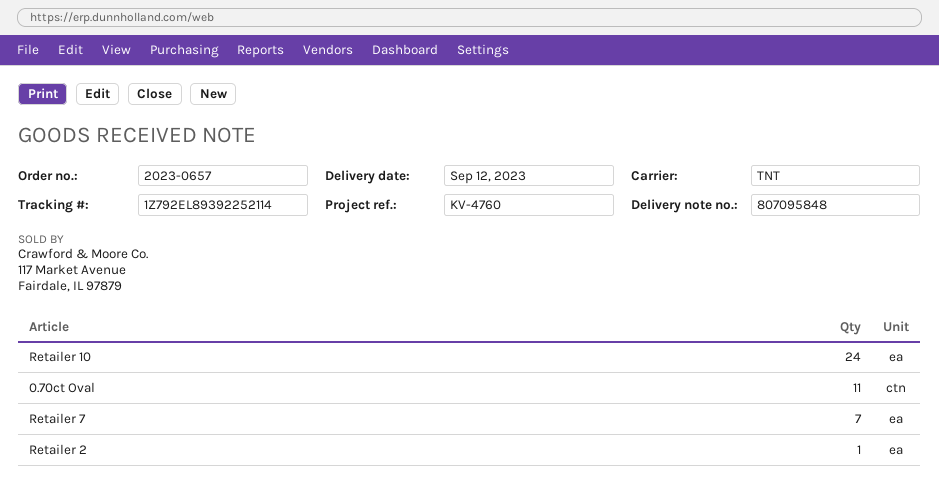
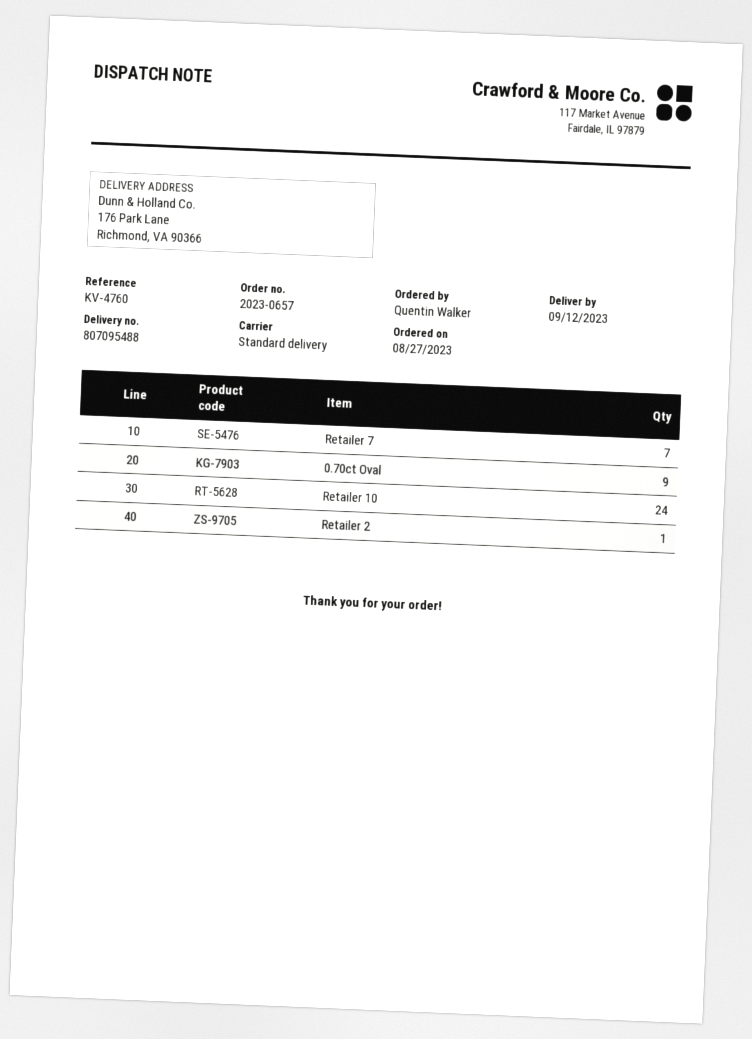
delivery note number: 807095848 -> 807095488
shipping method: TNT -> standard
0.70ct Oval: 11 -> 9

